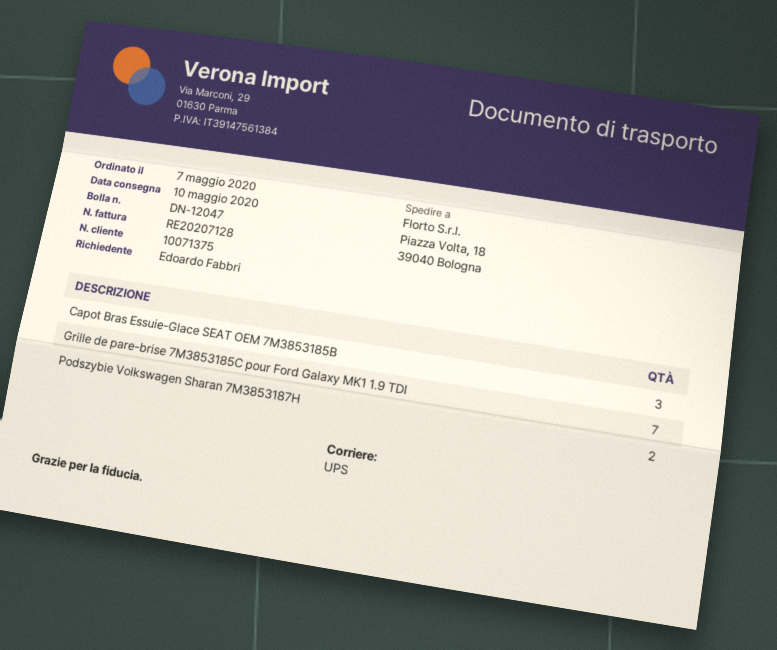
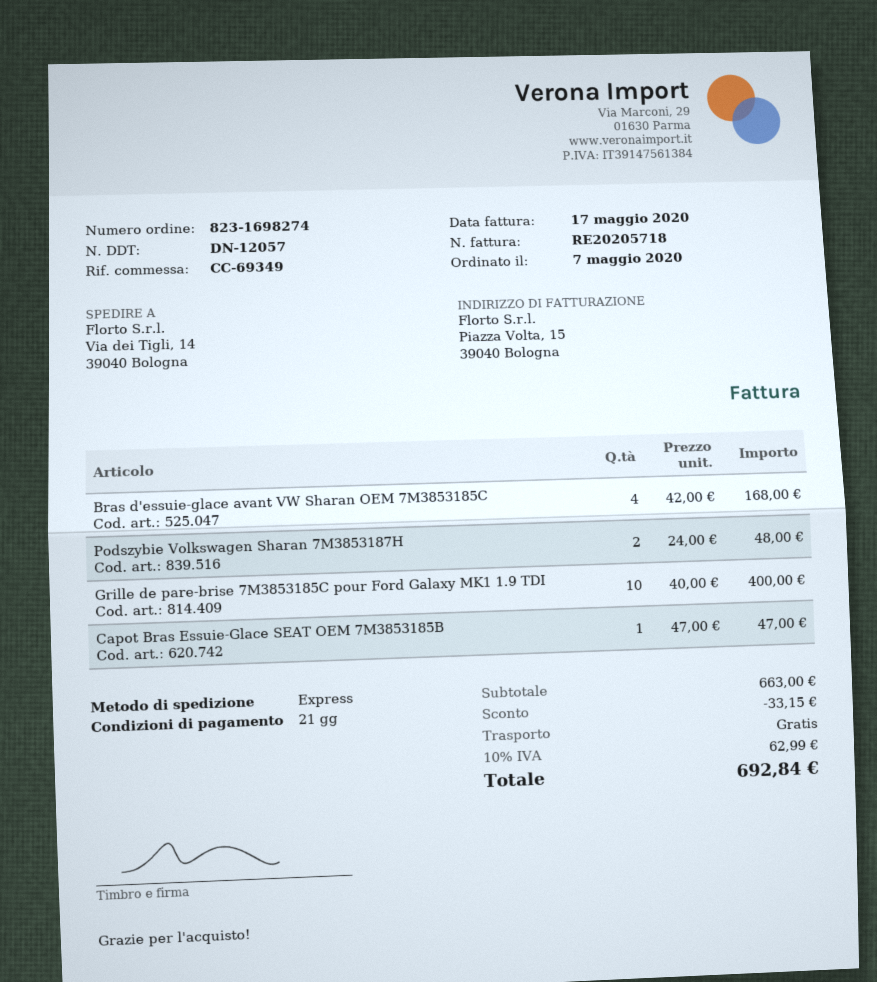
delivery note number: DN-12047 -> DN-12057
invoice number: RE20207128 -> RE20205718
shipping method: UPS -> express
ship to: Piazza Volta, 18, 39040 Bologna -> Via dei Tigli, 14, 39040 Bologna
Capot Bras Essuie-Glace SEAT OEM 7M3853185B: 3 -> 1
Grille de pare-brise 7M3853185C pour Ford Galaxy MK1 1.9 TDI: 7 -> 10
Bras d'essuie-glace avant VW Sharan OEM 7M3853185C: none -> 4

